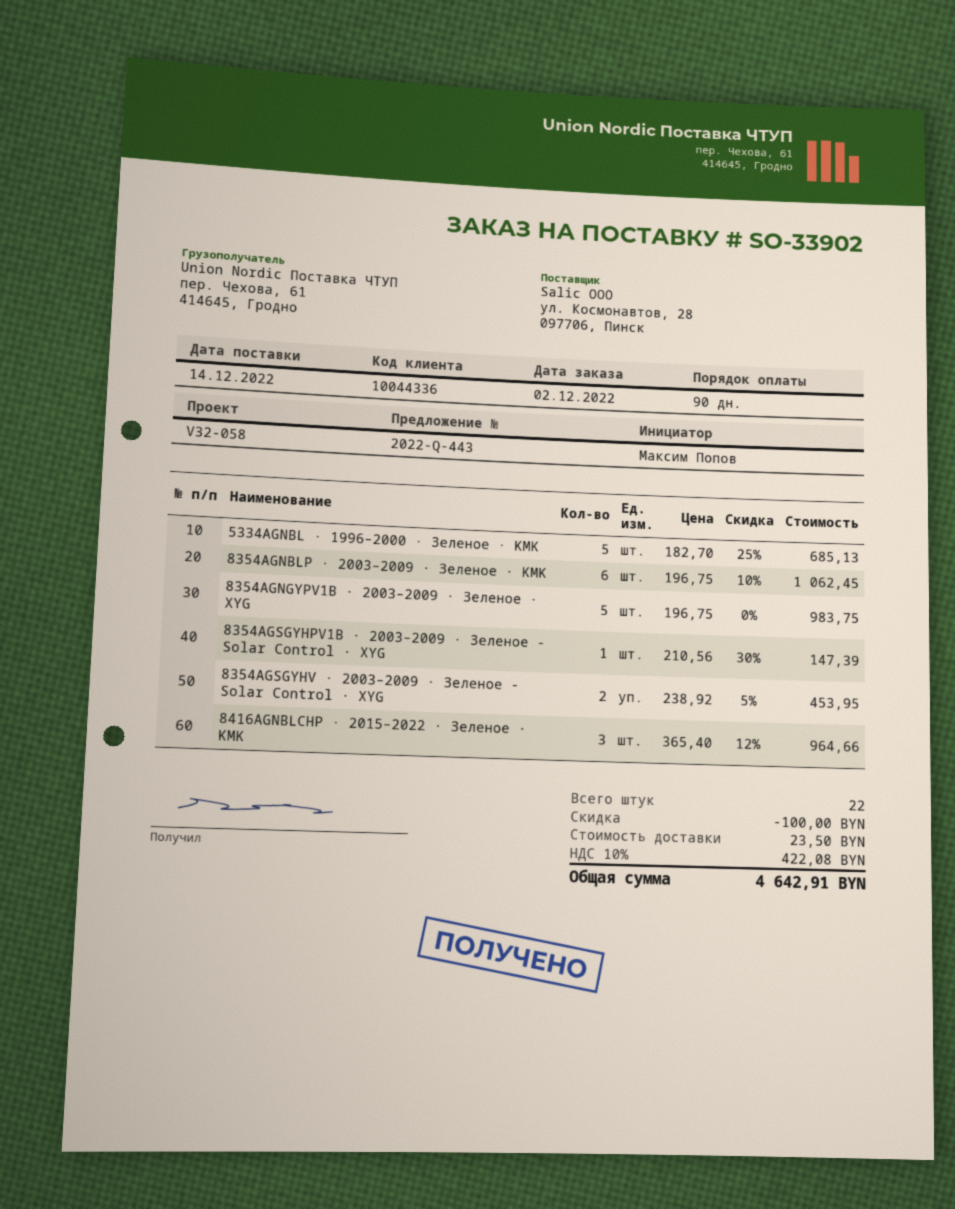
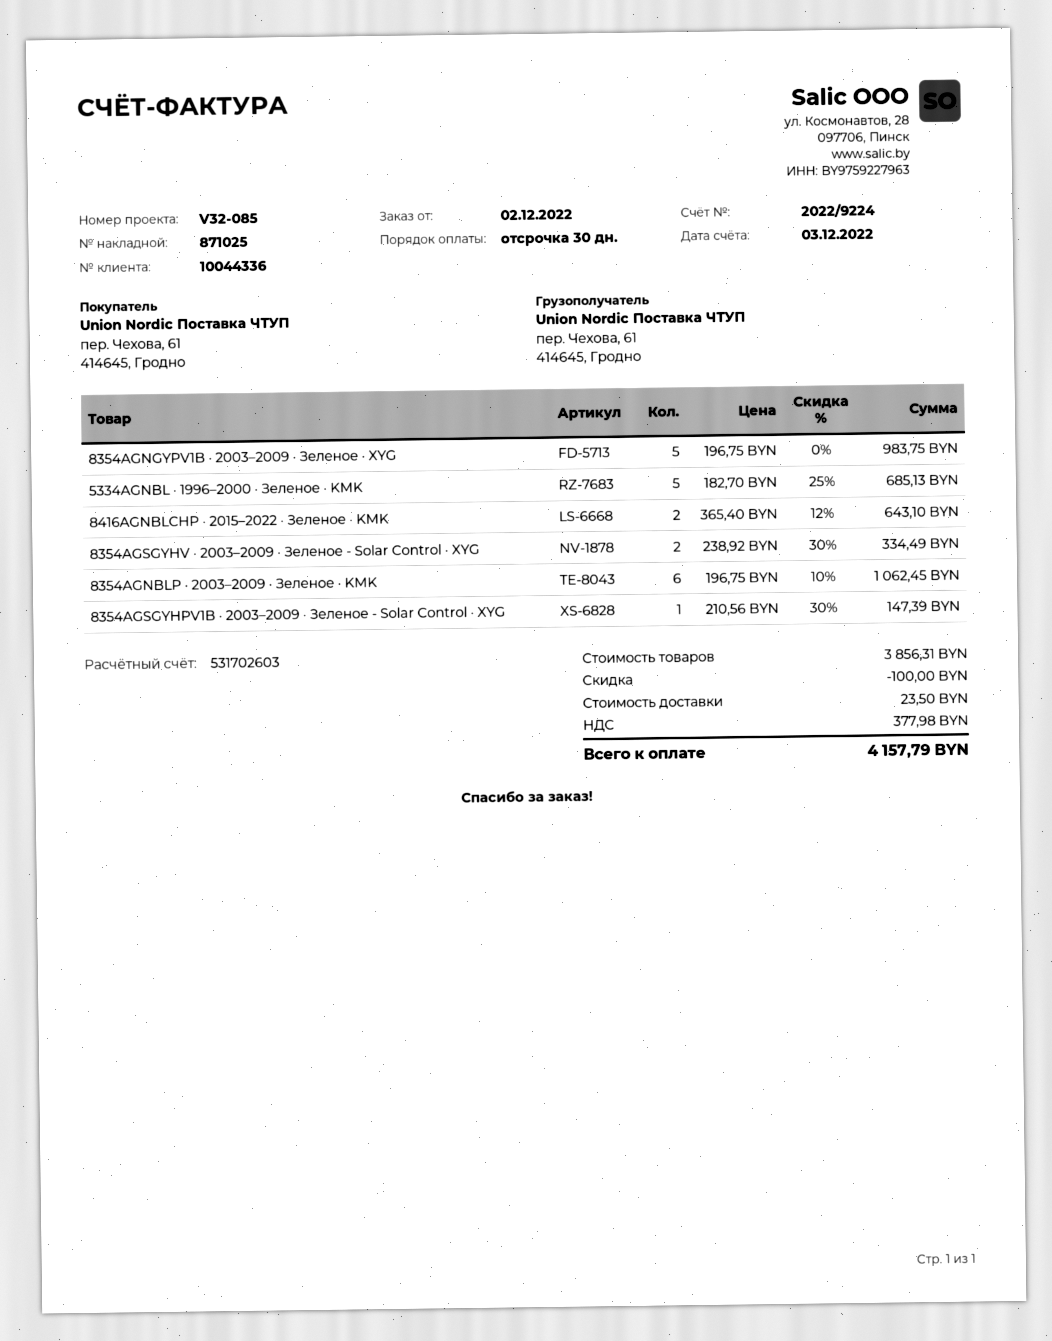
payment terms: 90 days -> 30 days
reference: V32-058 -> V32-085
8354AGSGYHV · 2003–2009 · Зеленое - Solar Control · XYG: 2 x 238.92 - 5% = 453.95 -> 2 x 238.92 - 30% = 334.49
8416AGNBLCHP · 2015–2022 · Зеленое · KMK: 3 x 365.40 - 12% = 964.66 -> 2 x 365.40 - 12% = 643.10
tax: 422.08 -> 377.98
total: 4642.91 -> 4157.79

